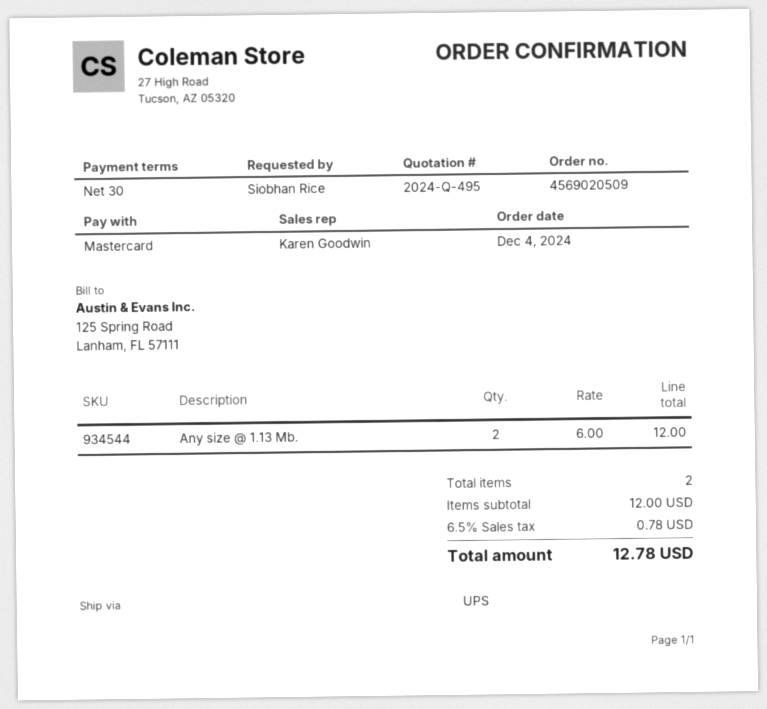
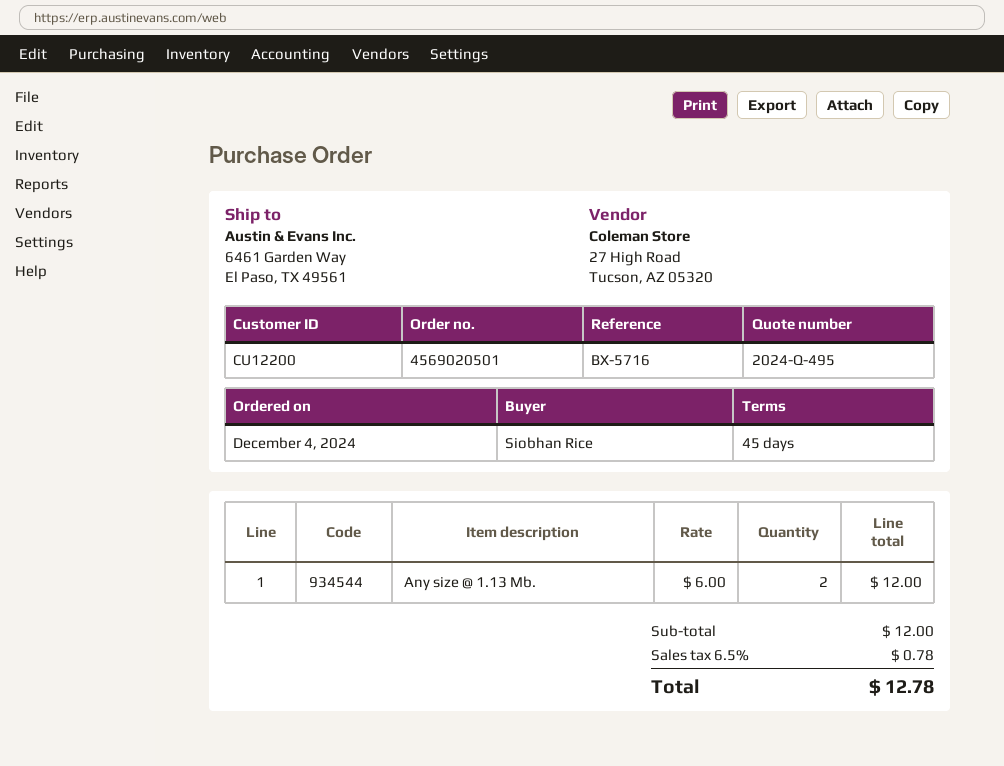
order number: 4569020509 -> 4569020501
payment terms: 30 days -> 45 days

